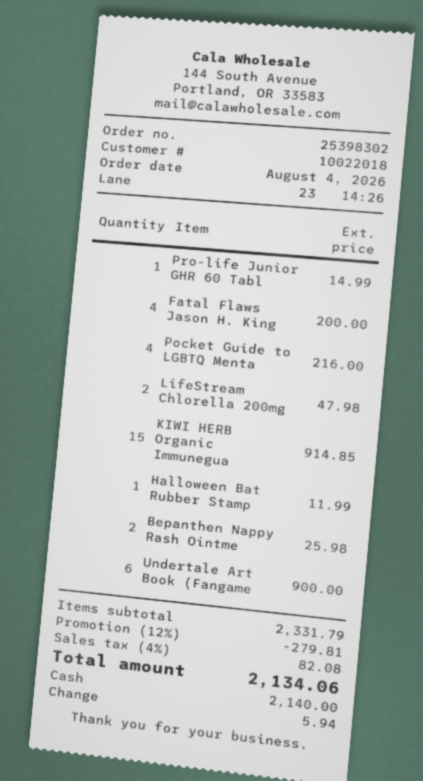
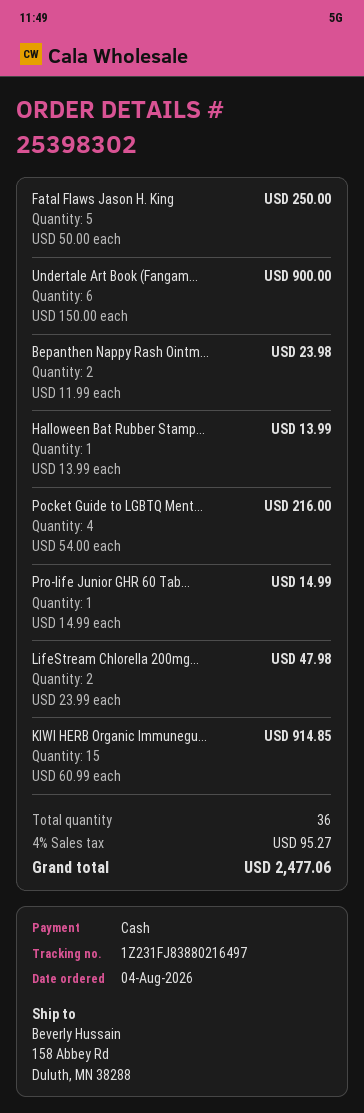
Fatal Flaws Jason H. King: 4 for 200.00 -> 5 for 250.00
Halloween Bat Rubber Stamp: 1 for 11.99 -> 1 for 13.99
Bepanthen Nappy Rash Ointme: 2 for 25.98 -> 2 for 23.98
discount: 12% = 279.81 -> none
tax: 4% = 82.08 -> 4% = 95.27
total: 2134.06 -> 2477.06

